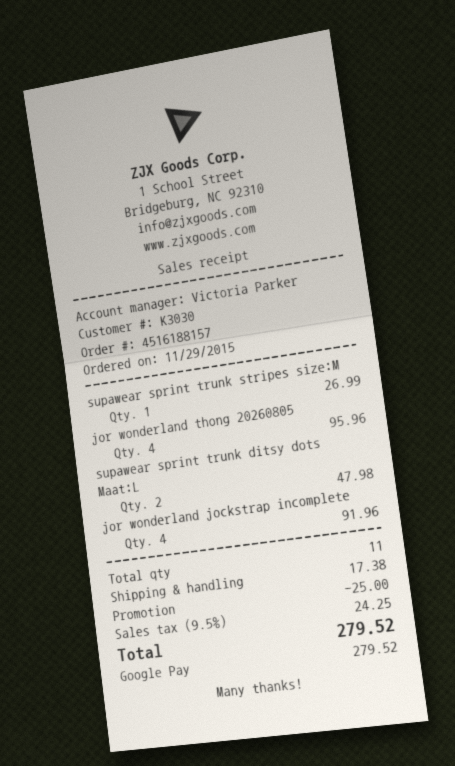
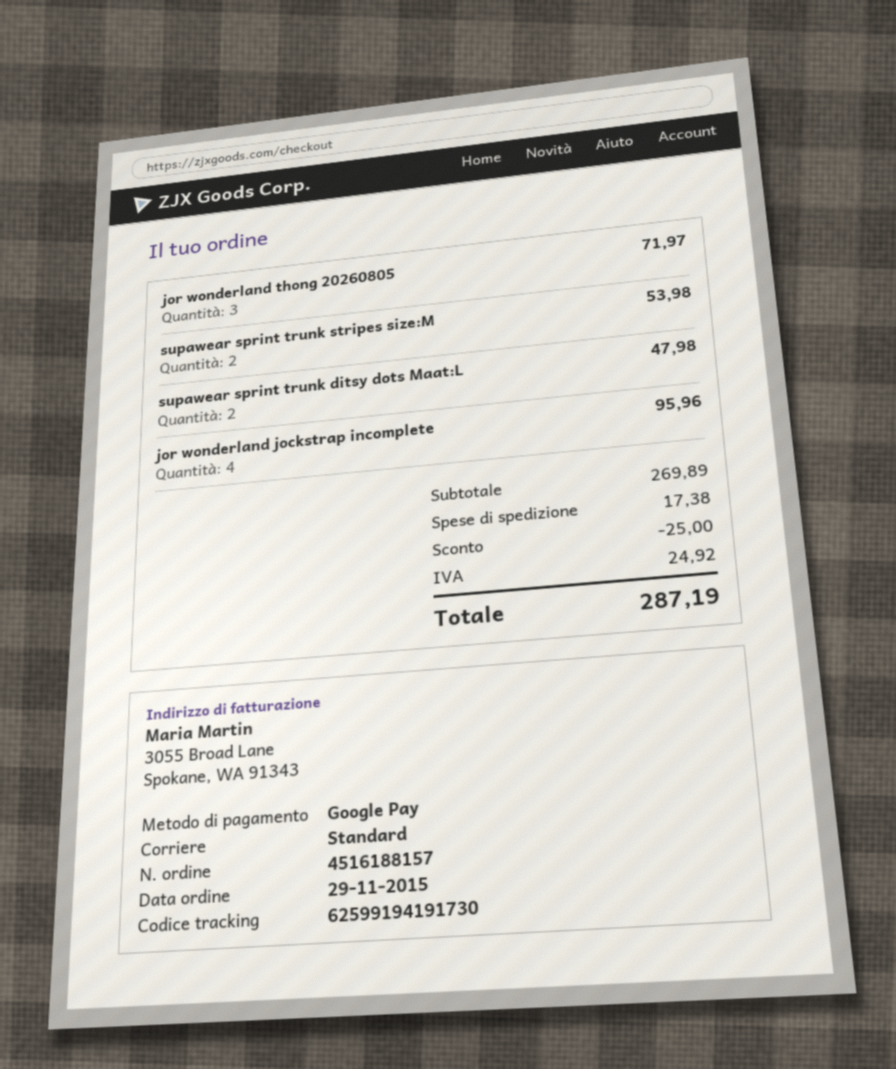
supawear sprint trunk stripes size:M: 1 for 26.99 -> 2 for 53.98
jor wonderland thong 20260805: 4 for 95.96 -> 3 for 71.97
jor wonderland jockstrap incomplete: 4 for 91.96 -> 4 for 95.96
tax: 24.25 -> 24.92
total: 279.52 -> 287.19

